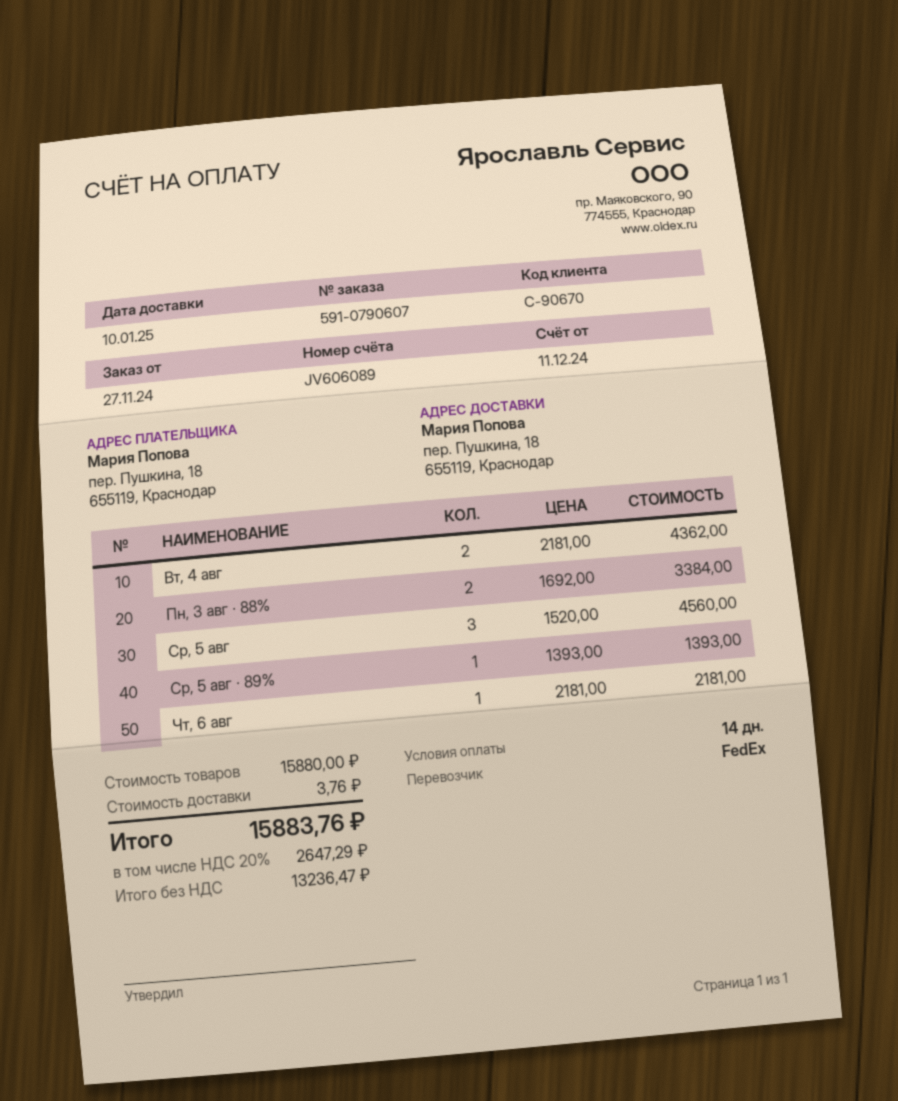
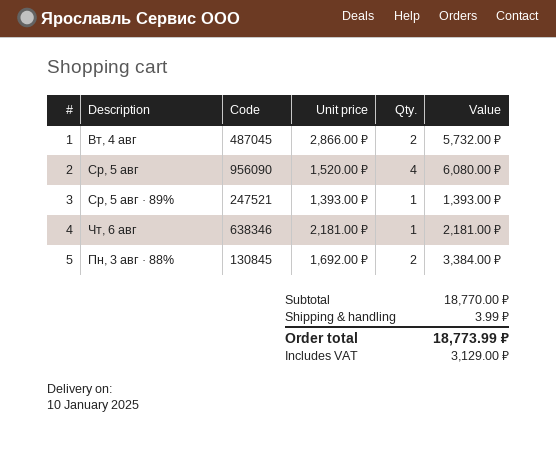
Вт, 4 авг: 2 x 2181.00 = 4362.00 -> 2 x 2866.00 = 5732.00
Ср, 5 авг: 3 x 1520.00 = 4560.00 -> 4 x 1520.00 = 6080.00
subtotal: 15880.00 -> 18770.00
shipping: 3.76 -> 3.99
tax: 2647.29 -> 3129.00
total: 15883.76 -> 18773.99

